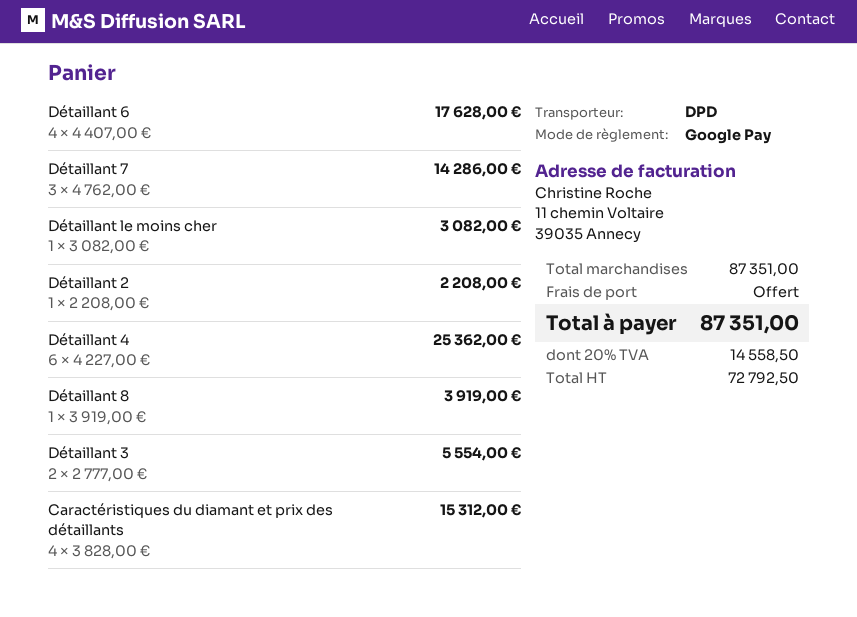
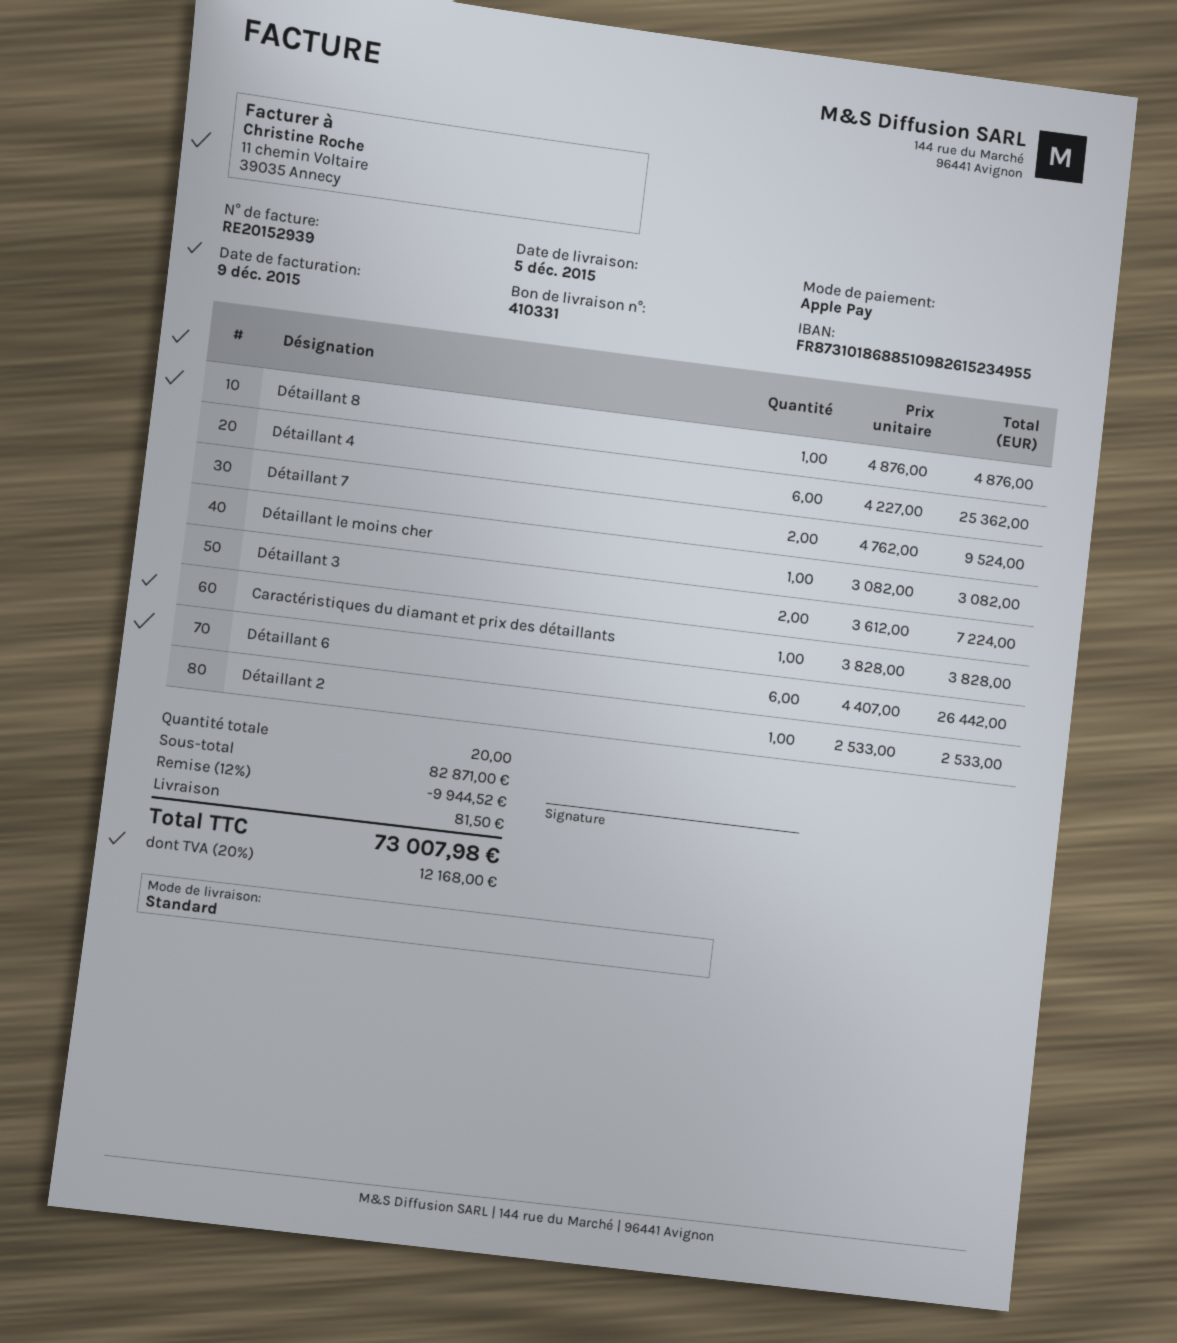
payment method: Google Pay -> Apple Pay
shipping method: DPD -> standard
Détaillant 6: 4 x 4407.00 = 17628.00 -> 6 x 4407.00 = 26442.00
Détaillant 7: 3 x 4762.00 = 14286.00 -> 2 x 4762.00 = 9524.00
Détaillant 2: 1 x 2208.00 = 2208.00 -> 1 x 2533.00 = 2533.00
Détaillant 8: 1 x 3919.00 = 3919.00 -> 1 x 4876.00 = 4876.00
Détaillant 3: 2 x 2777.00 = 5554.00 -> 2 x 3612.00 = 7224.00
Caractéristiques du diamant et prix des détaillants: 4 x 3828.00 = 15312.00 -> 1 x 3828.00 = 3828.00
subtotal: 87351.00 -> 82871.00
discount: none -> 12% = 9944.52
shipping: 0.00 -> 81.50
tax: 20% = 14558.50 -> 20% = 12168.00
total: 87351.00 -> 73007.98

